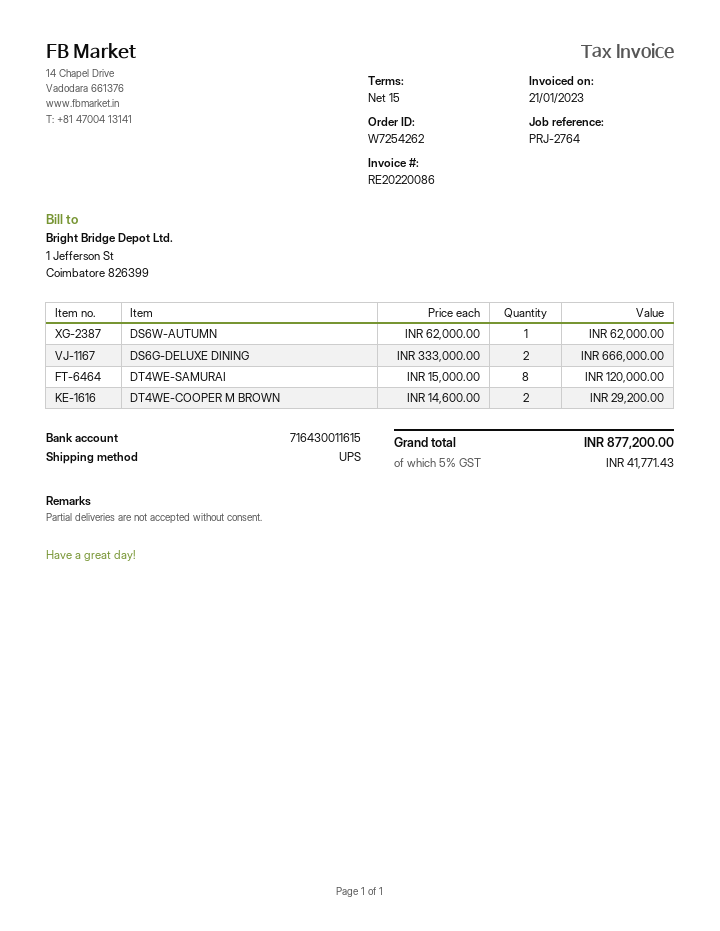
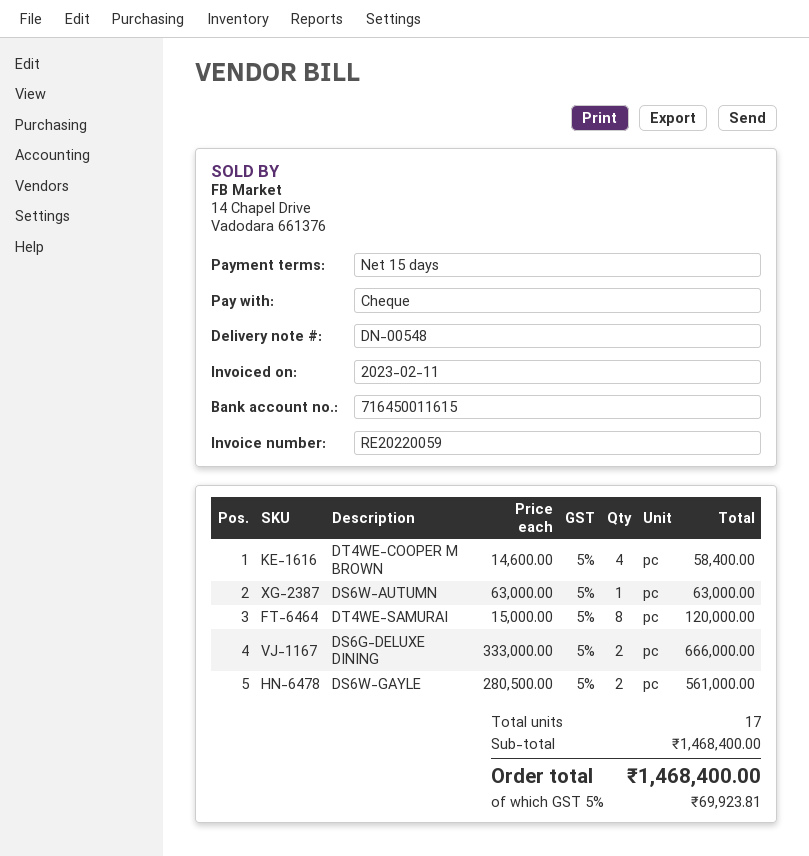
invoice number: RE20220086 -> RE20220059
invoice date: 2023-01-21 -> 2023-02-11
bank account: 716430011615 -> 716450011615
DS6W-AUTUMN: 1 x 62000.00 = 62000.00 -> 1 x 63000.00 = 63000.00
DT4WE-COOPER M BROWN: 2 x 14600.00 = 29200.00 -> 4 x 14600.00 = 58400.00
DS6W-GAYLE: none -> 2 x 280500.00 = 561000.00
tax: 5% = 41771.43 -> 5% = 69923.81
total: 877200.00 -> 1468400.00

